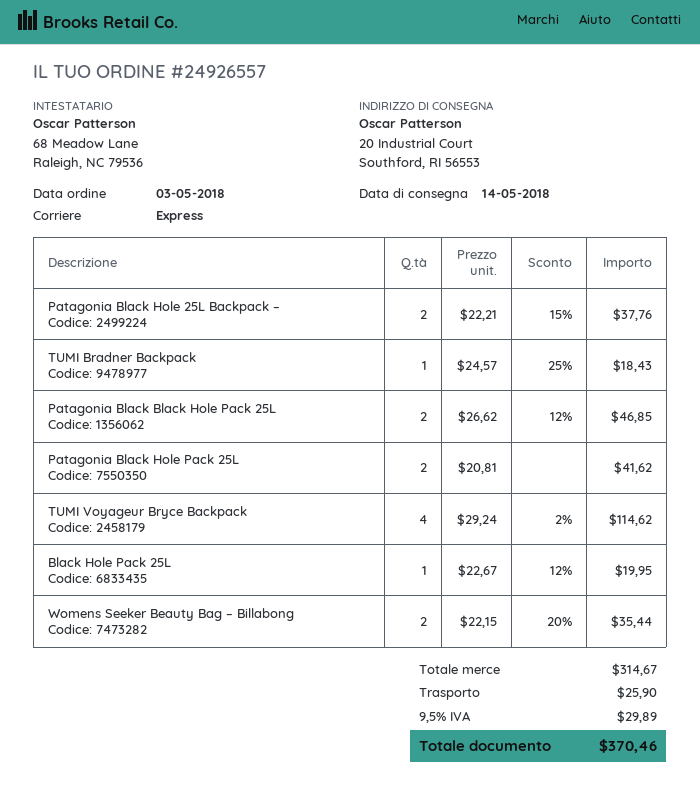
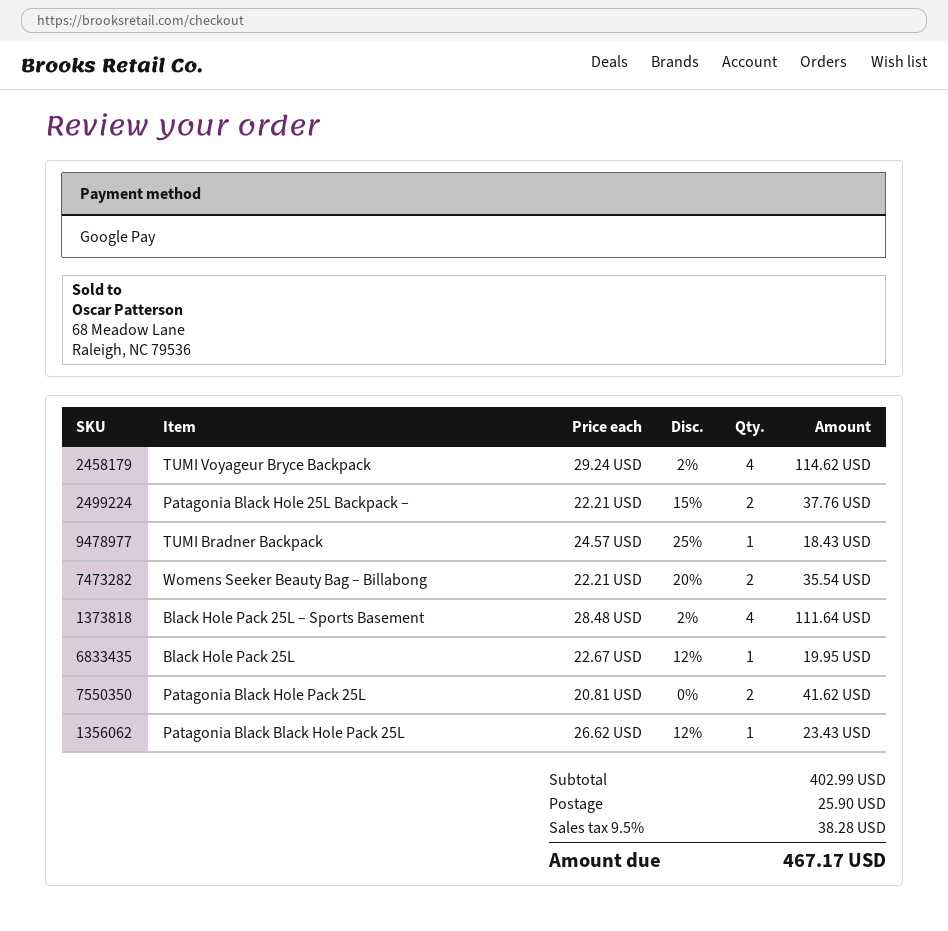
Patagonia Black Black Hole Pack 25L: 2 x 26.62 - 12% = 46.85 -> 1 x 26.62 - 12% = 23.43
Womens Seeker Beauty Bag – Billabong: 2 x 22.15 - 20% = 35.44 -> 2 x 22.21 - 20% = 35.54
Black Hole Pack 25L – Sports Basement: none -> 4 x 28.48 - 2% = 111.64
subtotal: 314.67 -> 402.99
tax: 9.5% = 29.89 -> 9.5% = 38.28
total: 370.46 -> 467.17

